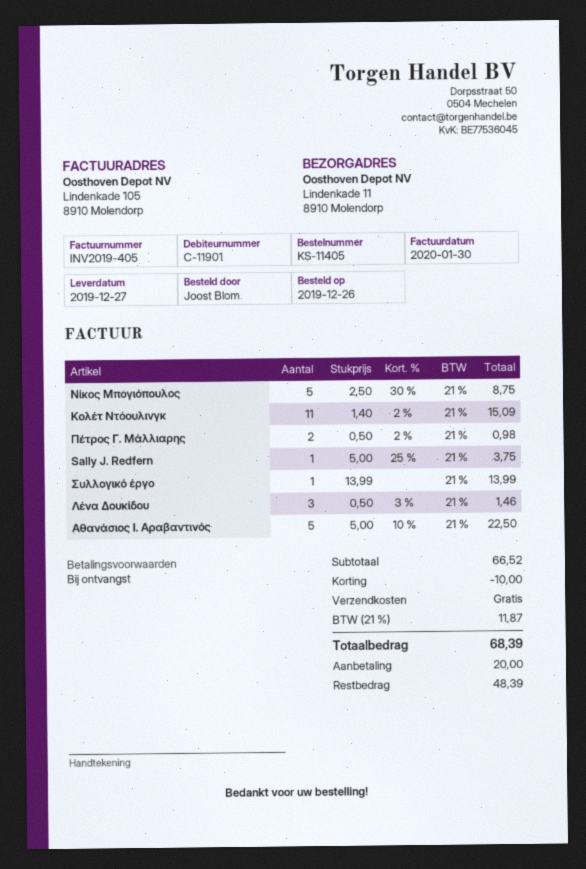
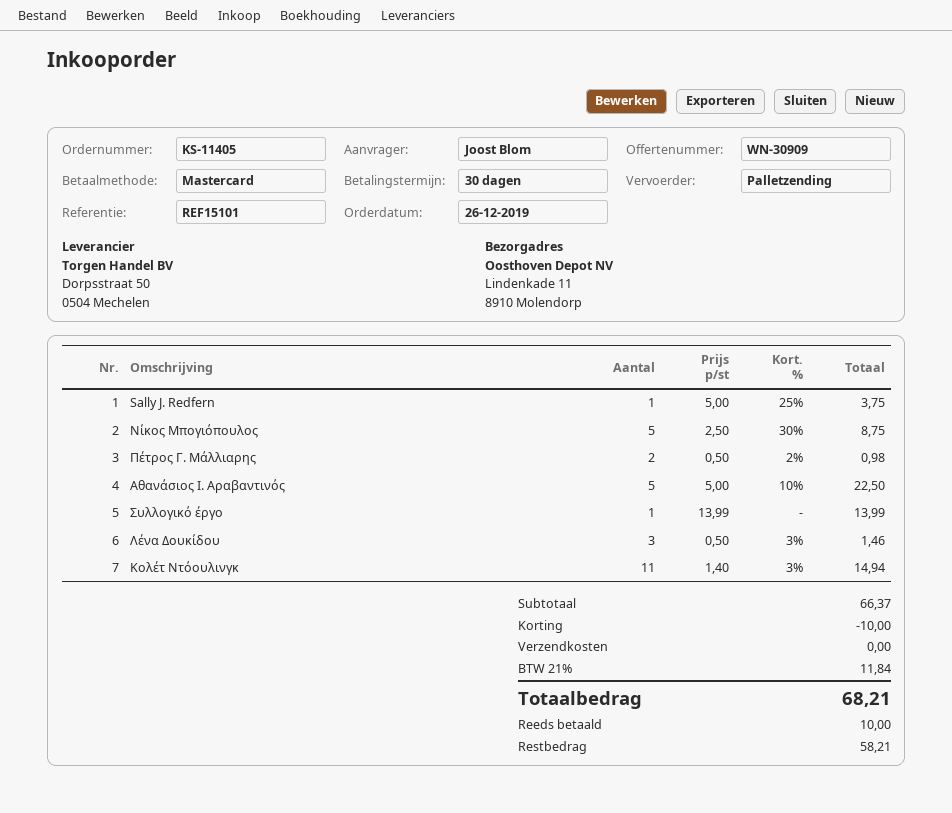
payment terms: on receipt -> 30 days
Κολέτ Ντόουλινγκ: 11 x 1.40 - 2% = 15.09 -> 11 x 1.40 - 3% = 14.94
subtotal: 66.52 -> 66.37
tax: 21% = 11.87 -> 21% = 11.84
total: 68.39 -> 68.21
deposit: 20.00 -> 10.00
balance: 48.39 -> 58.21

